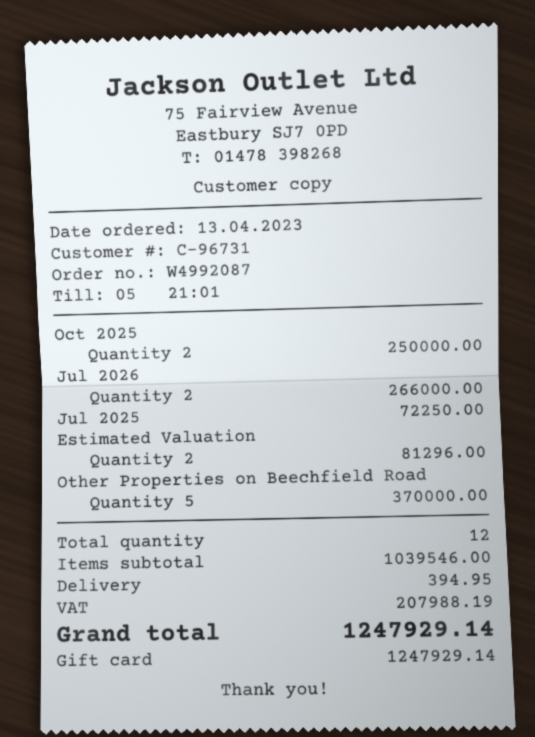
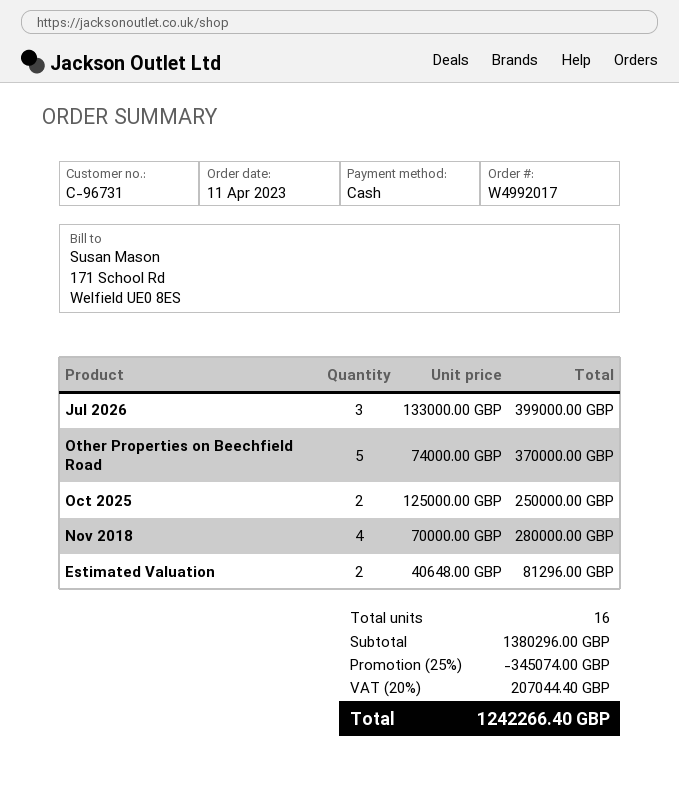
order number: W4992087 -> W4992017
order date: 2023-04-13 -> 2023-04-11
payment method: gift card -> cash
Jul 2026: 2 for 266000.00 -> 3 for 399000.00
Jul 2025: 1 for 72250.00 -> none
Nov 2018: none -> 4 for 280000.00
total quantity: 12 -> 16
subtotal: 1039546.00 -> 1380296.00
discount: none -> 25% = 345074.00
shipping: 394.95 -> none
tax: 207988.19 -> 207044.40
total: 1247929.14 -> 1242266.40

